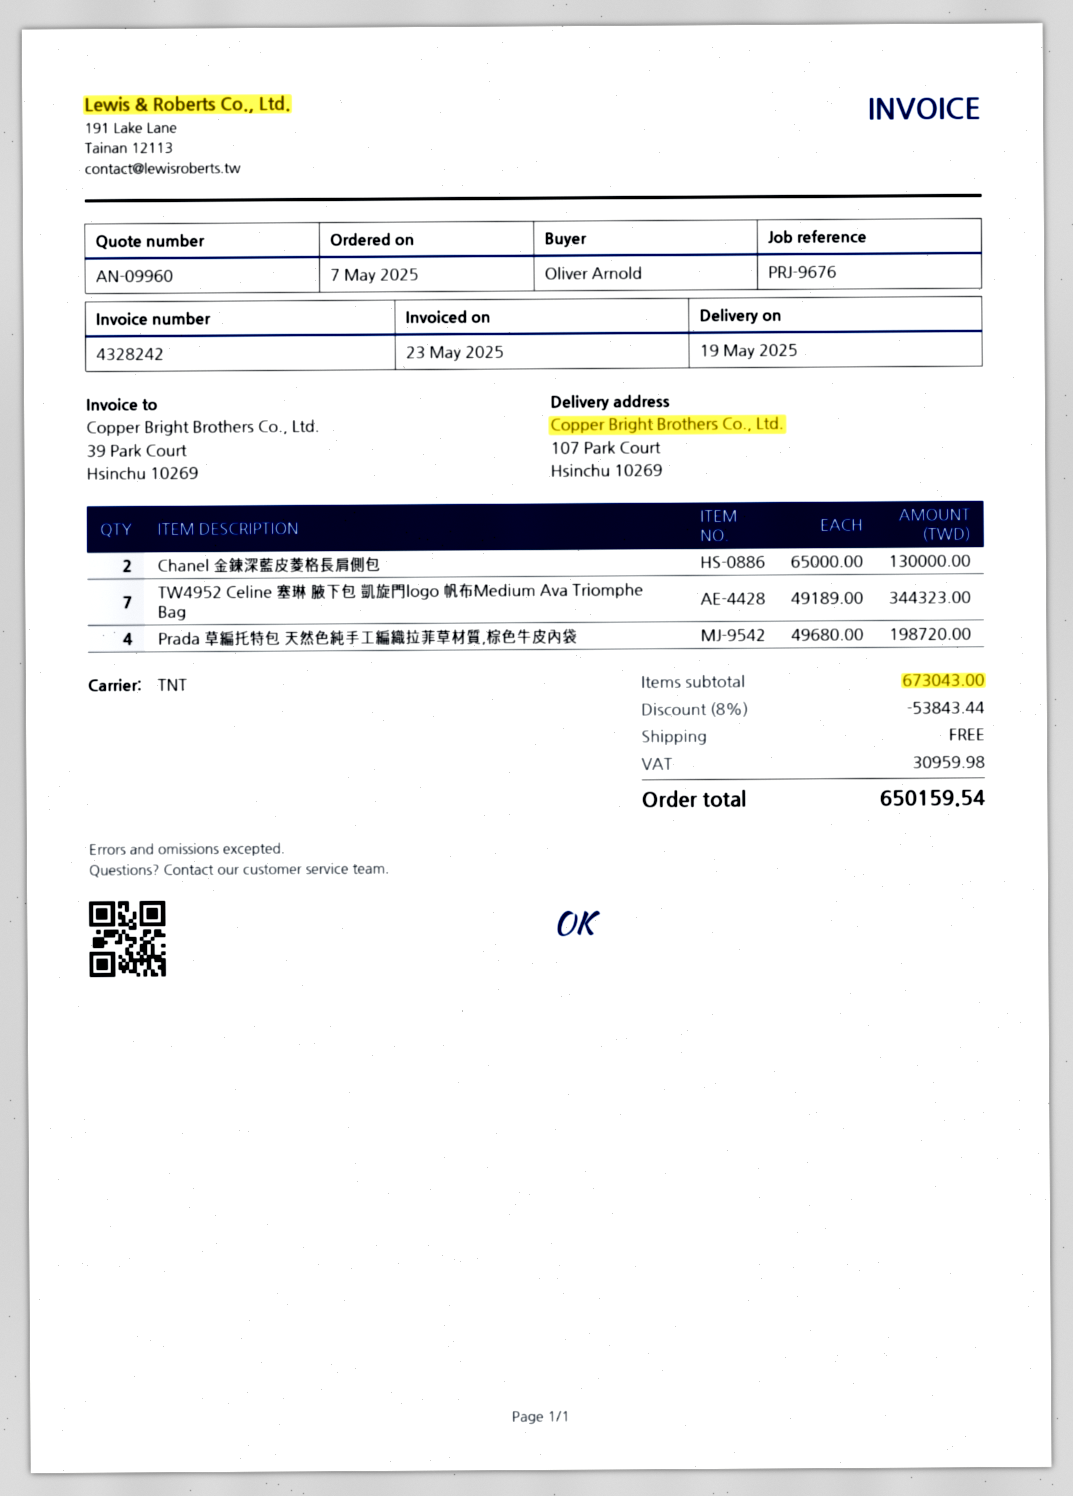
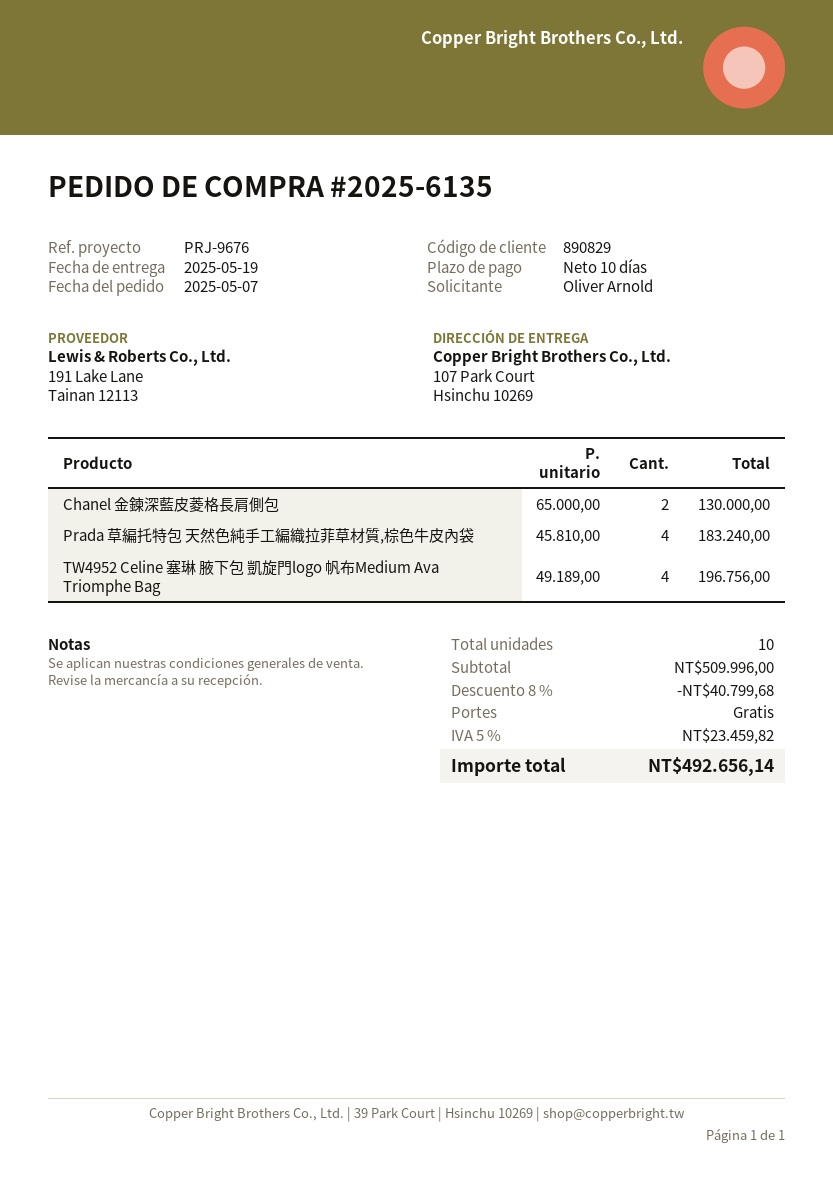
TW4952 Celine 塞琳 腋下包 凱旋門logo 帆布Medium Ava Triomphe Bag: 7 x 49189.00 = 344323.00 -> 4 x 49189.00 = 196756.00
Prada 草編托特包 天然色純手工編織拉菲草材質,棕色牛皮內袋: 4 x 49680.00 = 198720.00 -> 4 x 45810.00 = 183240.00
subtotal: 673043.00 -> 509996.00
discount: 8% = 53843.44 -> 8% = 40799.68
tax: 30959.98 -> 23459.82
total: 650159.54 -> 492656.14

